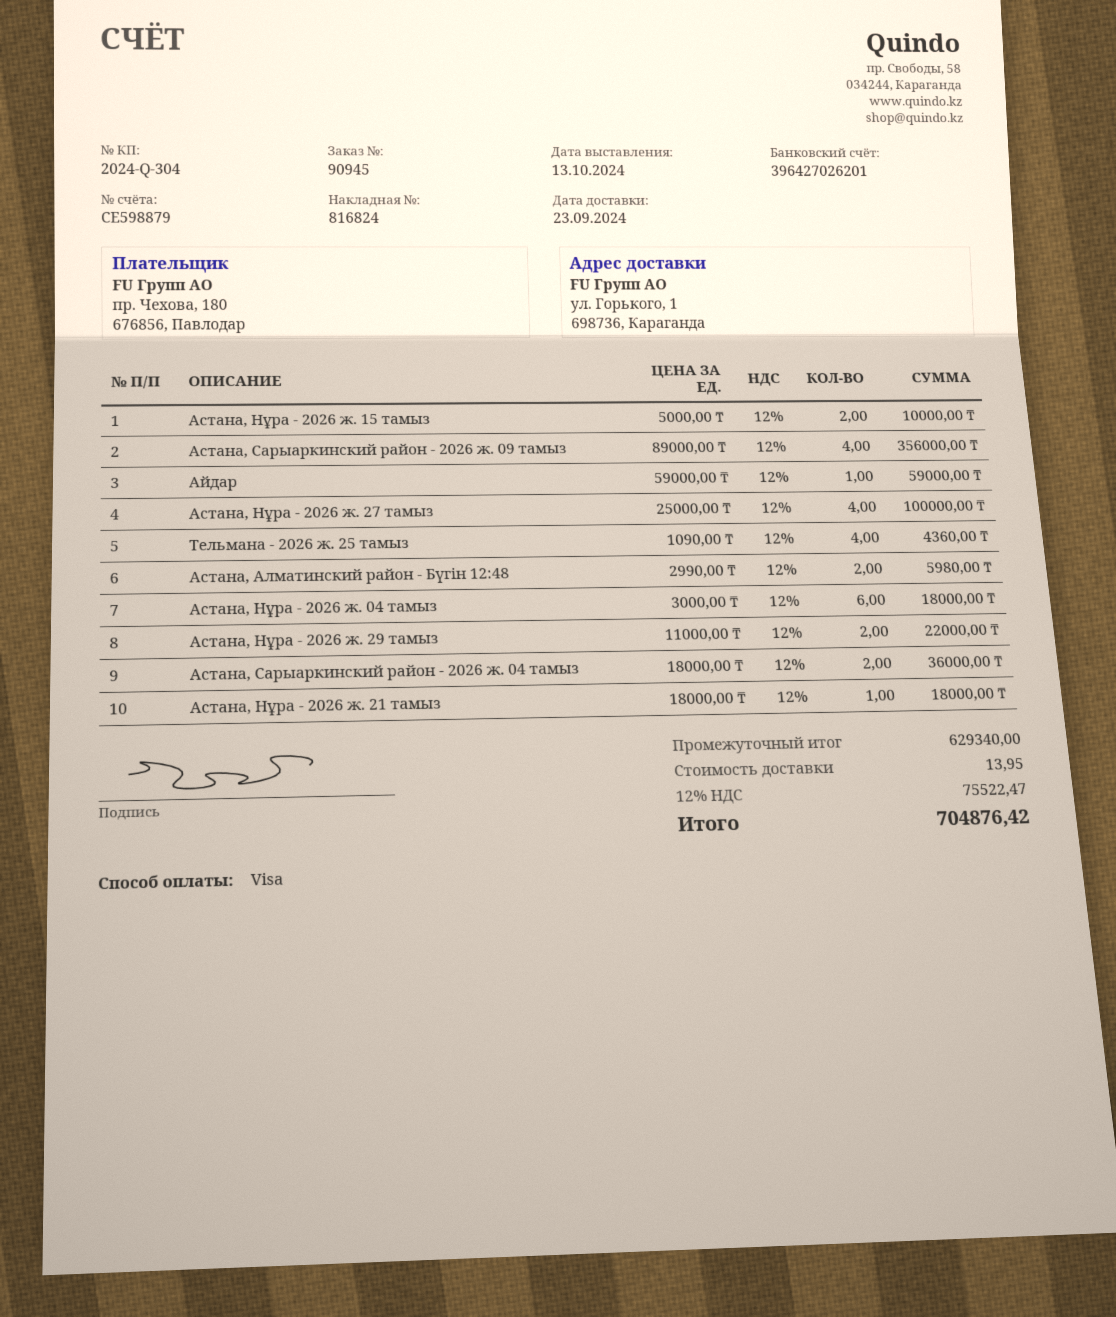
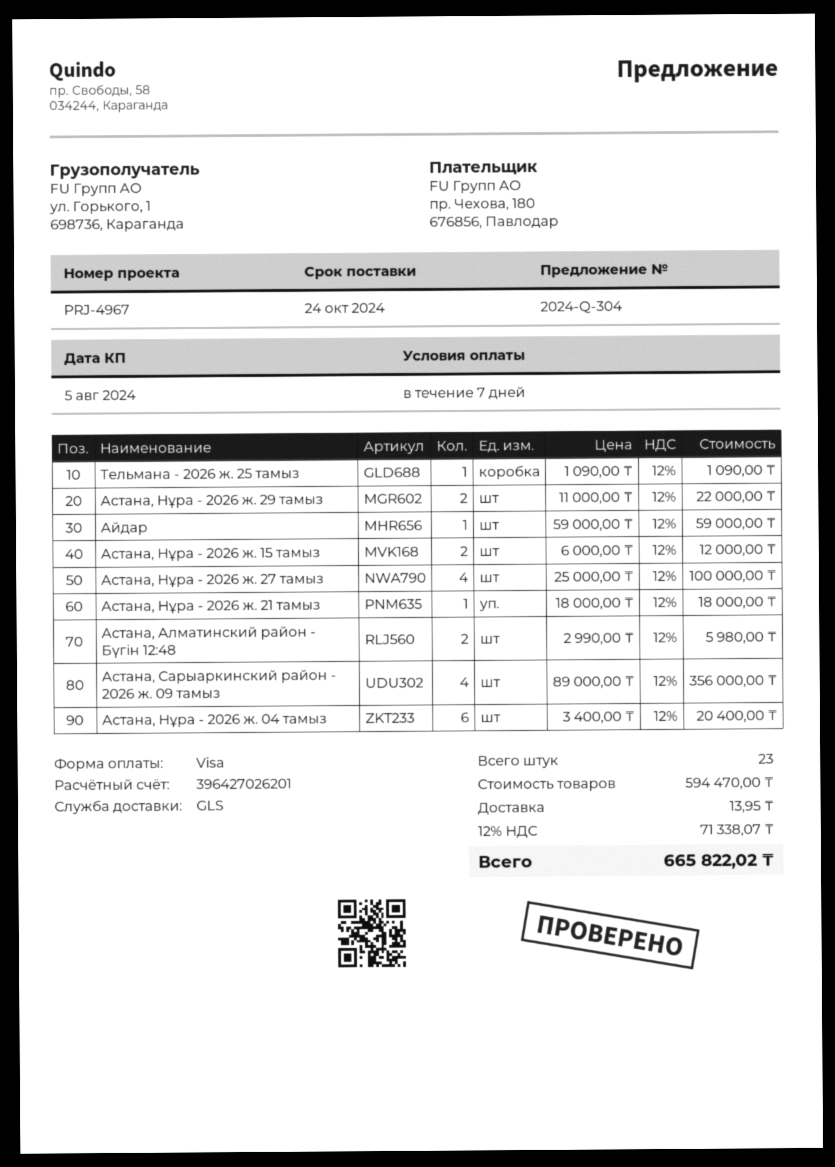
delivery date: 2024-09-23 -> 2024-10-24
Астана, Нұра - 2026 ж. 15 тамыз: 2 x 5000.00 = 10000.00 -> 2 x 6000.00 = 12000.00
Тельмана - 2026 ж. 25 тамыз: 4 x 1090.00 = 4360.00 -> 1 x 1090.00 = 1090.00
Астана, Нұра - 2026 ж. 04 тамыз: 6 x 3000.00 = 18000.00 -> 6 x 3400.00 = 20400.00
Астана, Сарыаркинский район - 2026 ж. 04 тамыз: 2 x 18000.00 = 36000.00 -> none
subtotal: 629340.00 -> 594470.00
tax: 12% = 75522.47 -> 12% = 71338.07
total: 704876.42 -> 665822.02

